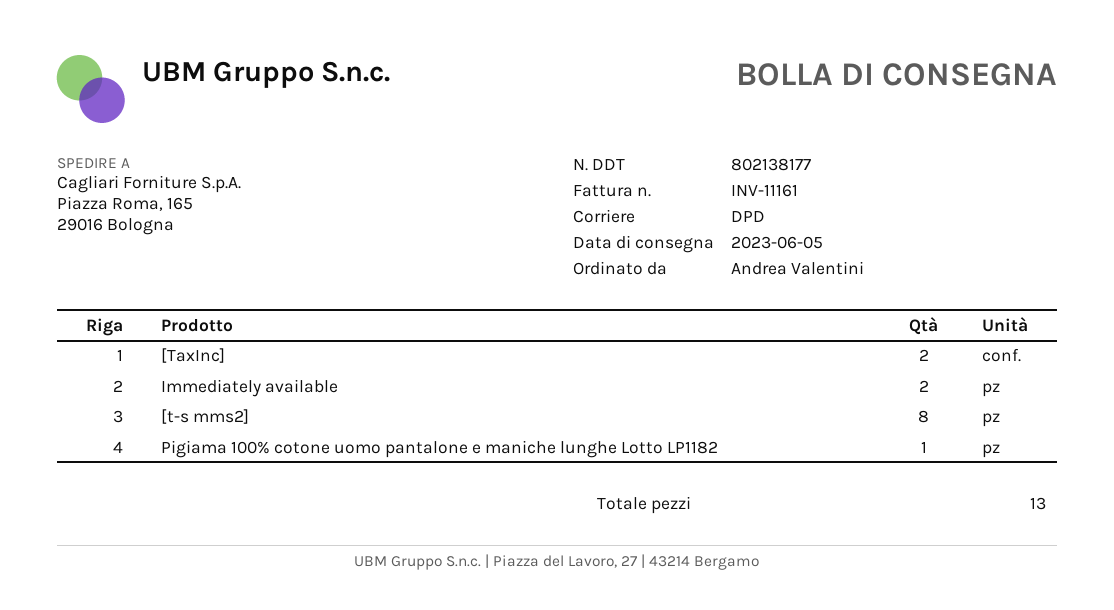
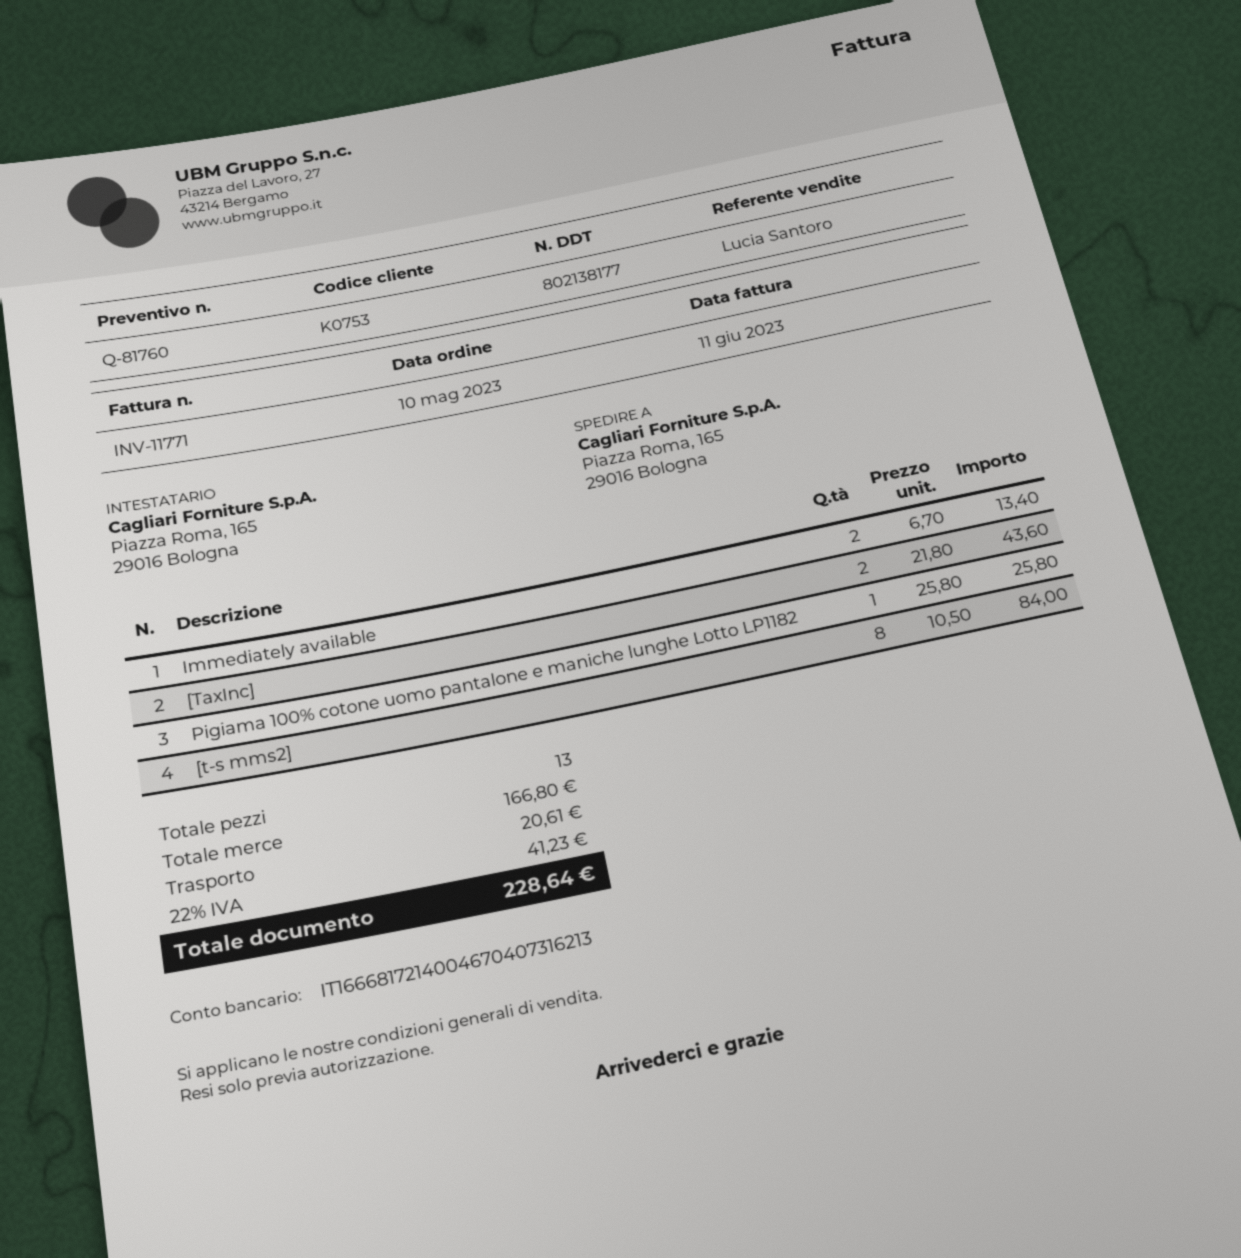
invoice number: INV-11161 -> INV-11771

